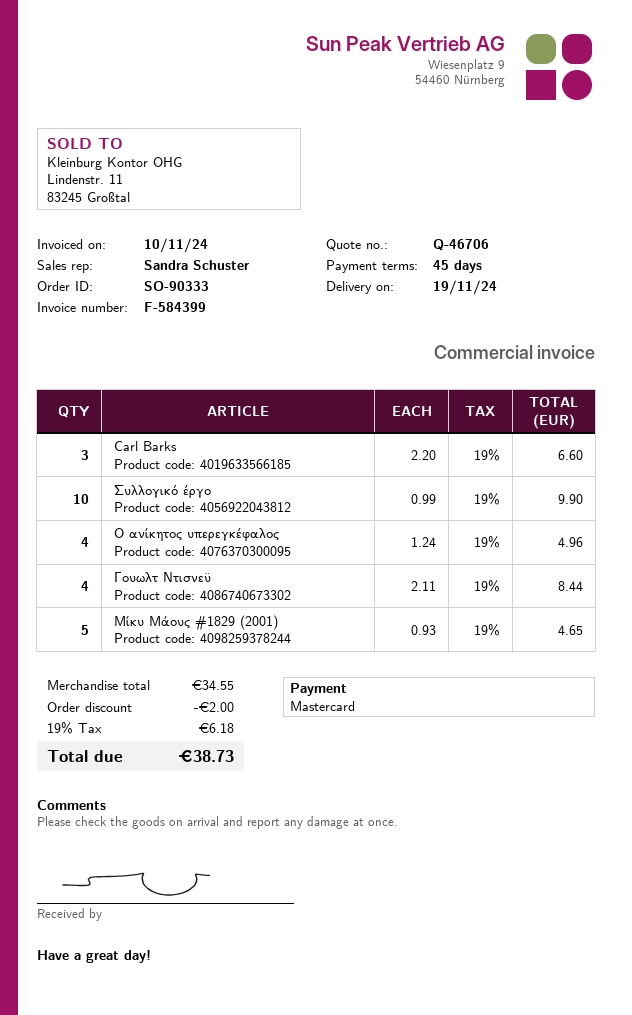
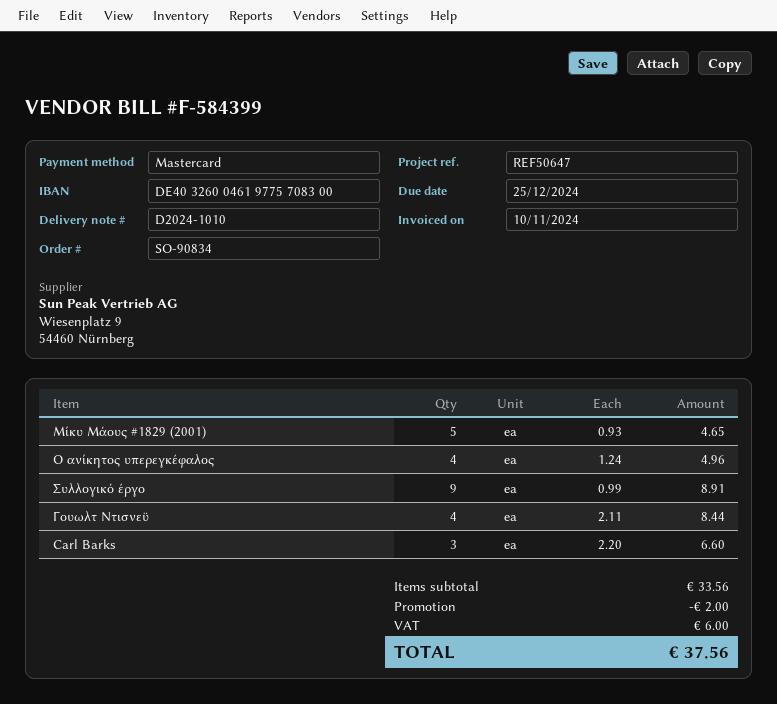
order number: SO-90333 -> SO-90834
Συλλογικό έργο: 10 x 0.99 = 9.90 -> 9 x 0.99 = 8.91
subtotal: 34.55 -> 33.56
tax: 6.18 -> 6.00
total: 38.73 -> 37.56

